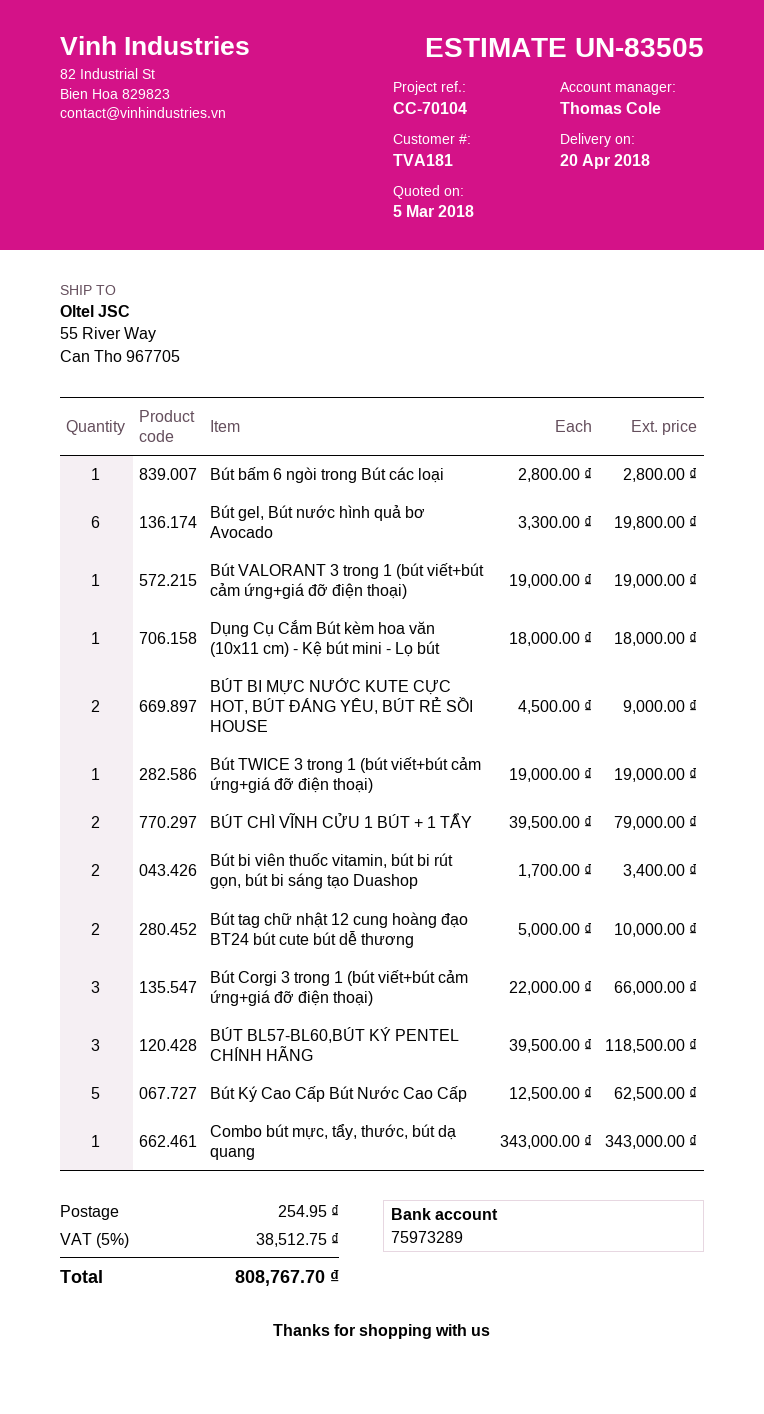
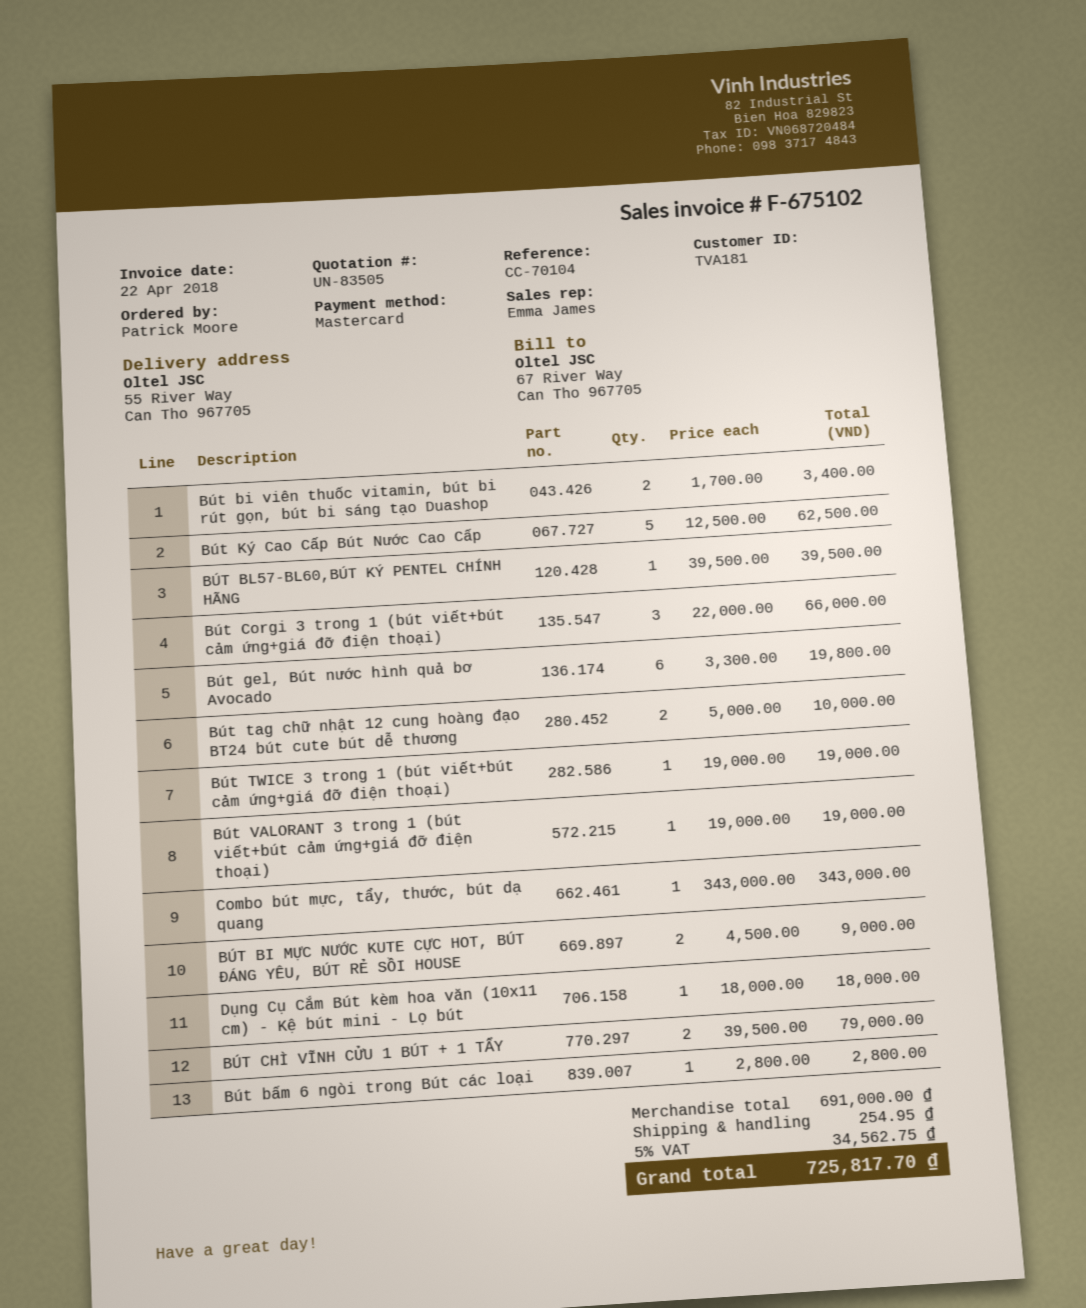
sales rep: Thomas Cole -> Emma James
BÚT BL57-BL60,BÚT KÝ PENTEL CHÍNH HÃNG: 3 x 39500.00 = 118500.00 -> 1 x 39500.00 = 39500.00
tax: 5% = 38512.75 -> 5% = 34562.75
total: 808767.70 -> 725817.70

